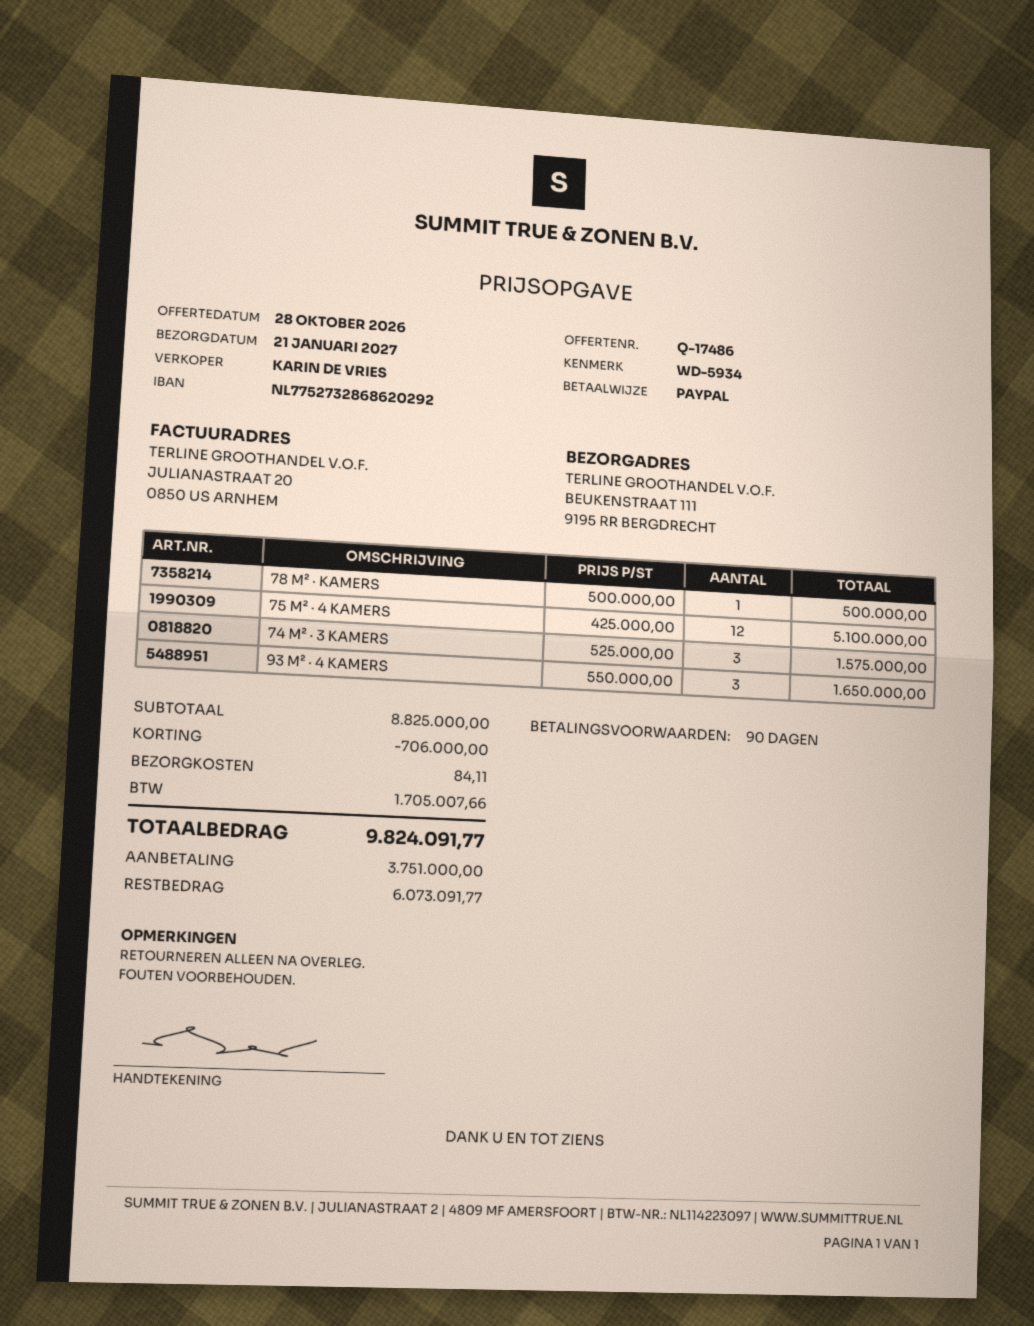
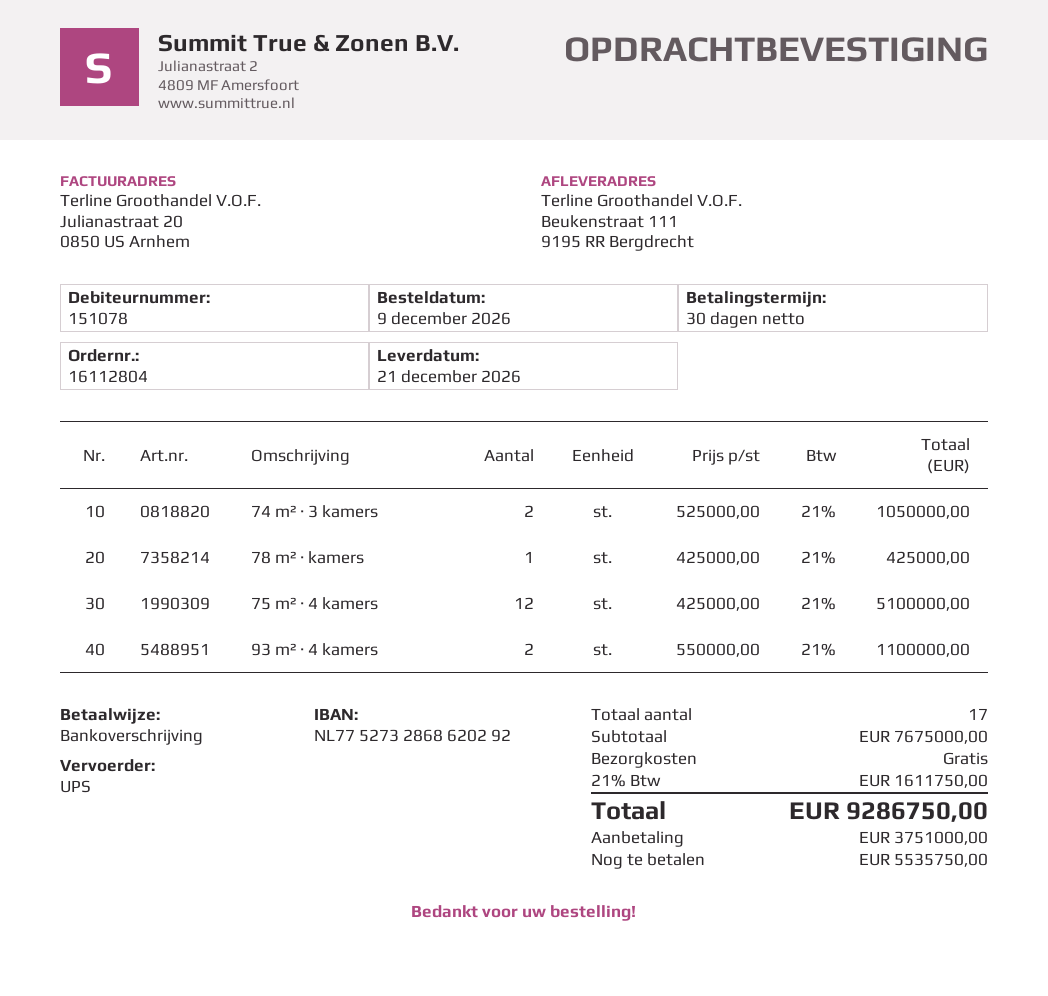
delivery date: 2027-01-21 -> 2026-12-21
payment terms: 90 days -> 30 days
payment method: PayPal -> bank transfer
78 M² · KAMERS: 1 x 500000.00 = 500000.00 -> 1 x 425000.00 = 425000.00
74 M² · 3 KAMERS: 3 x 525000.00 = 1575000.00 -> 2 x 525000.00 = 1050000.00
93 M² · 4 KAMERS: 3 x 550000.00 = 1650000.00 -> 2 x 550000.00 = 1100000.00
subtotal: 8825000.00 -> 7675000.00
discount: 706000.00 -> none
shipping: 84.11 -> 0.00
tax: 1705007.66 -> 1611750.00
total: 9824091.77 -> 9286750.00
balance: 6073091.77 -> 5535750.00

